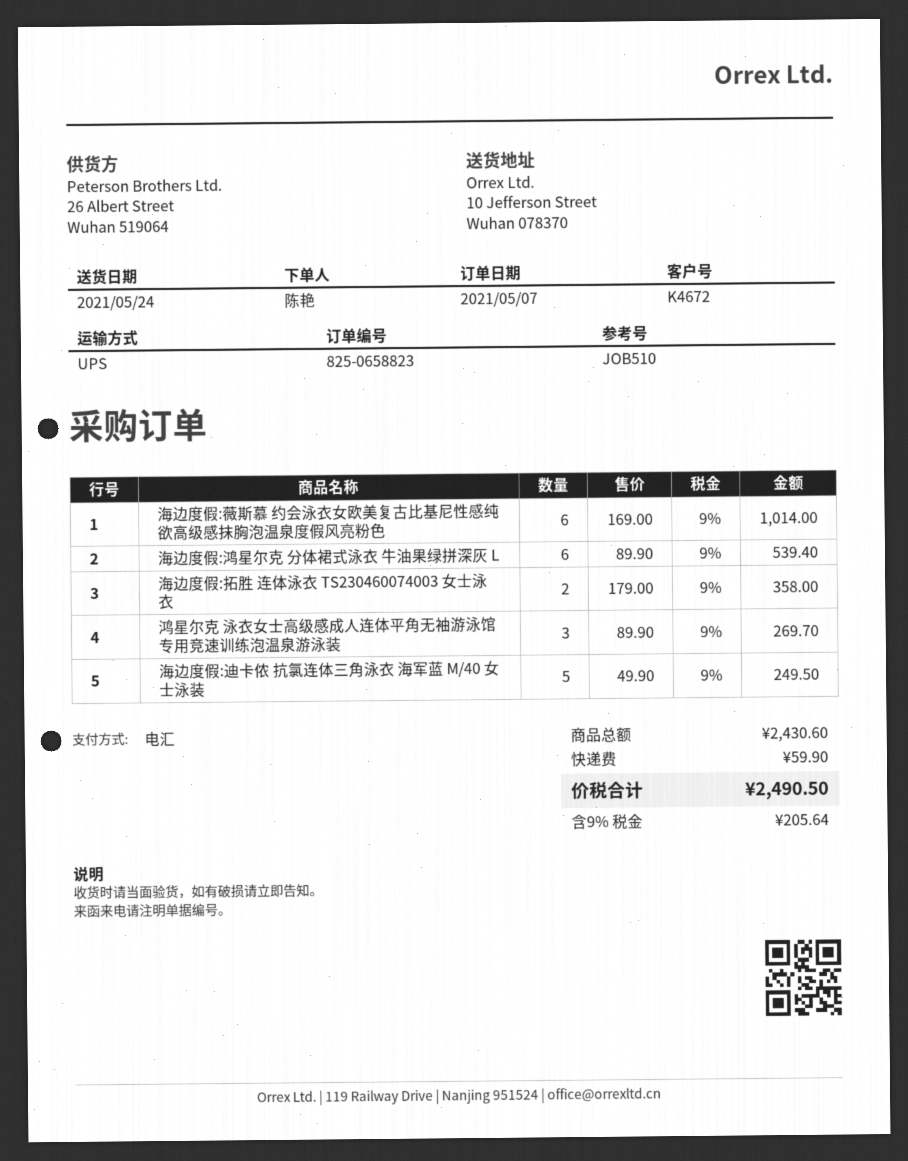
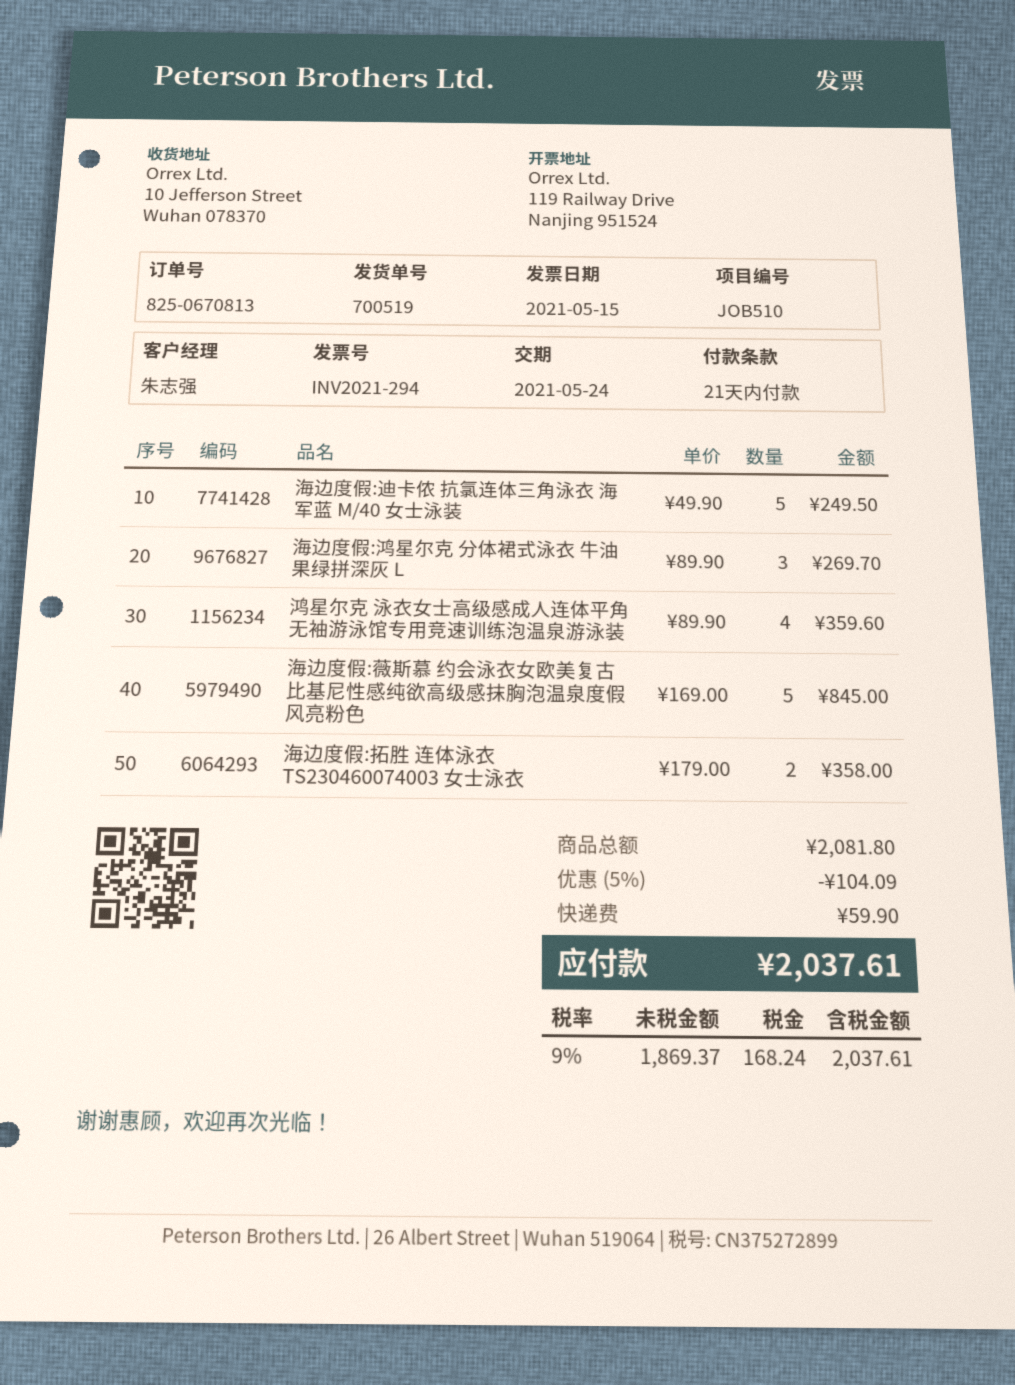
order number: 825-0658823 -> 825-0670813
海边度假:薇斯慕 约会泳衣女欧美复古比基尼性感纯欲高级感抹胸泡温泉度假风亮粉色: 6 x 169.00 = 1014.00 -> 5 x 169.00 = 845.00
海边度假:鸿星尔克 分体裙式泳衣 牛油果绿拼深灰 L: 6 x 89.90 = 539.40 -> 3 x 89.90 = 269.70
鸿星尔克 泳衣女士高级感成人连体平角无袖游泳馆专用竞速训练泡温泉游泳装: 3 x 89.90 = 269.70 -> 4 x 89.90 = 359.60
subtotal: 2430.60 -> 2081.80
discount: none -> 5% = 104.09
tax: 9% = 205.64 -> 9% = 168.24
total: 2490.50 -> 2037.61

